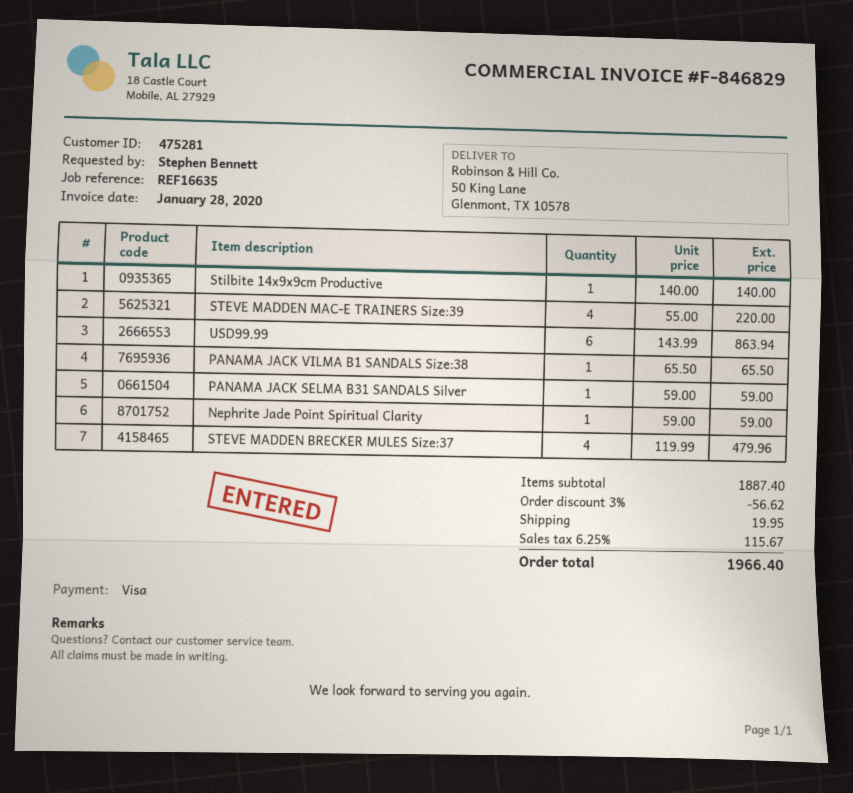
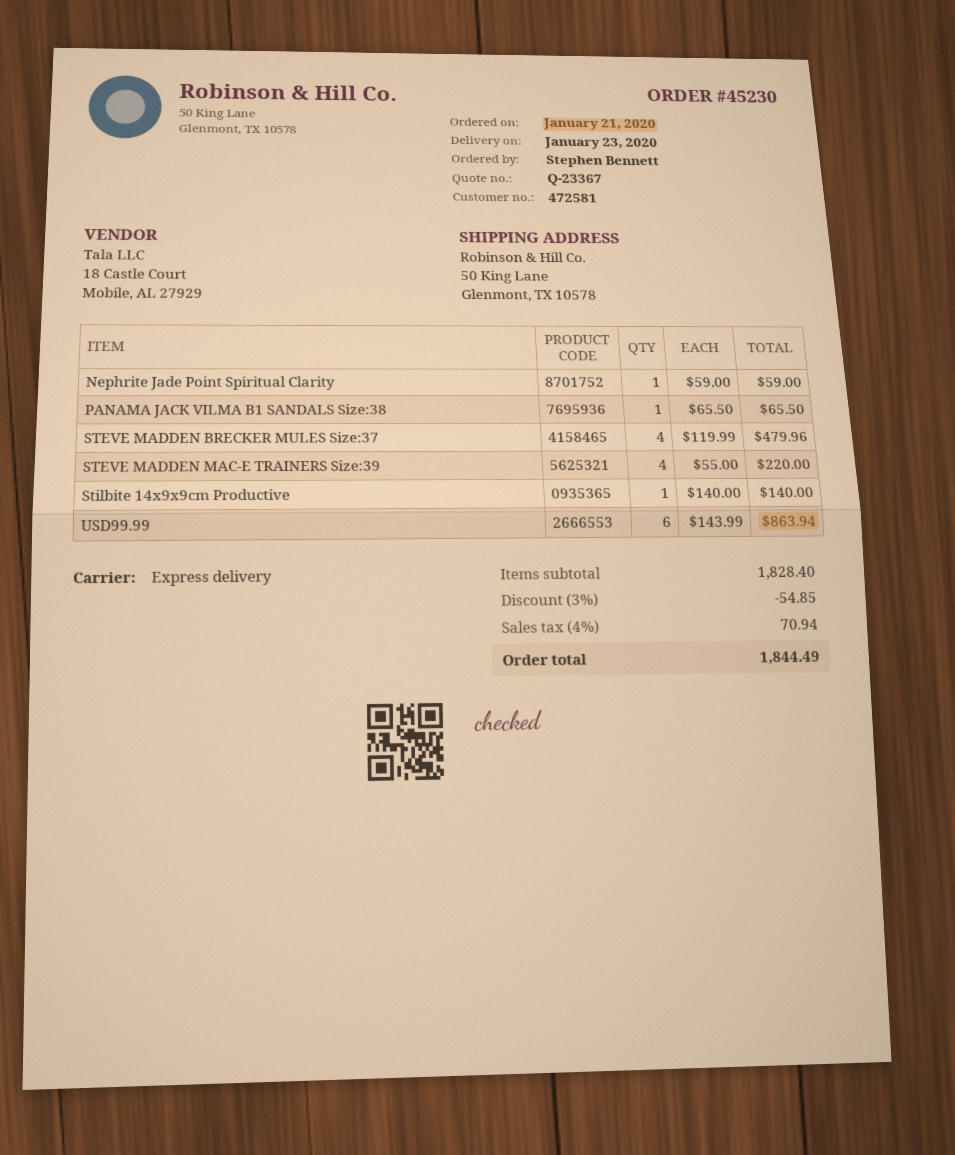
customer number: 475281 -> 472581
PANAMA JACK SELMA B31 SANDALS Silver: 1 x 59.00 = 59.00 -> none
subtotal: 1887.40 -> 1828.40
discount: 3% = 56.62 -> 3% = 54.85
shipping: 19.95 -> none
tax: 6.25% = 115.67 -> 4% = 70.94
total: 1966.40 -> 1844.49

